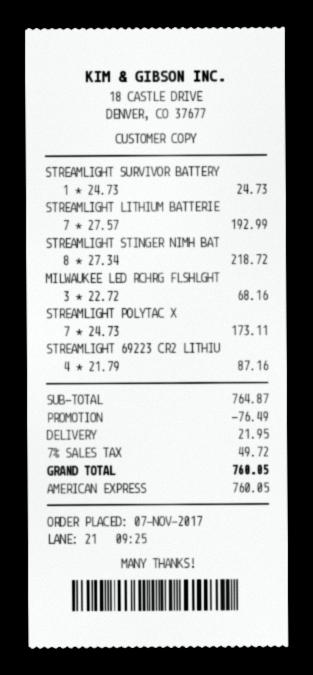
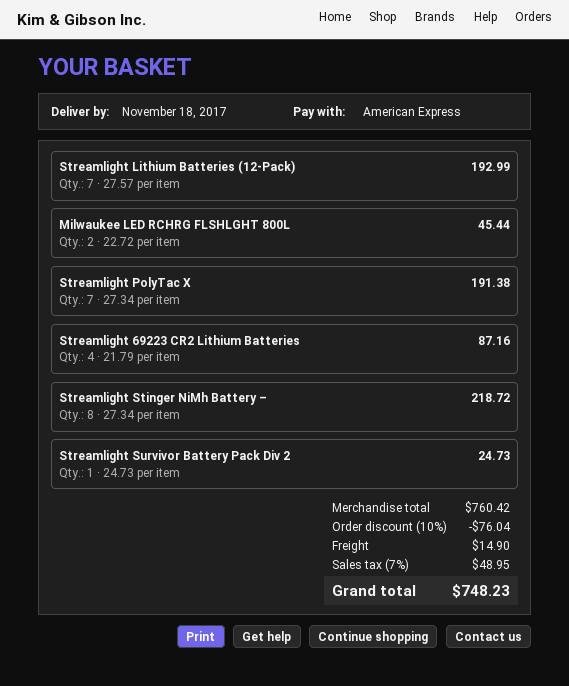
MILWAUKEE LED RCHRG FLSHLGHT: 3 x 22.72 = 68.16 -> 2 x 22.72 = 45.44
STREAMLIGHT POLYTAC X: 7 x 24.73 = 173.11 -> 7 x 27.34 = 191.38
subtotal: 764.87 -> 760.42
discount: 76.49 -> 76.04
shipping: 21.95 -> 14.90
tax: 7% = 49.72 -> 7% = 48.95
total: 760.05 -> 748.23

